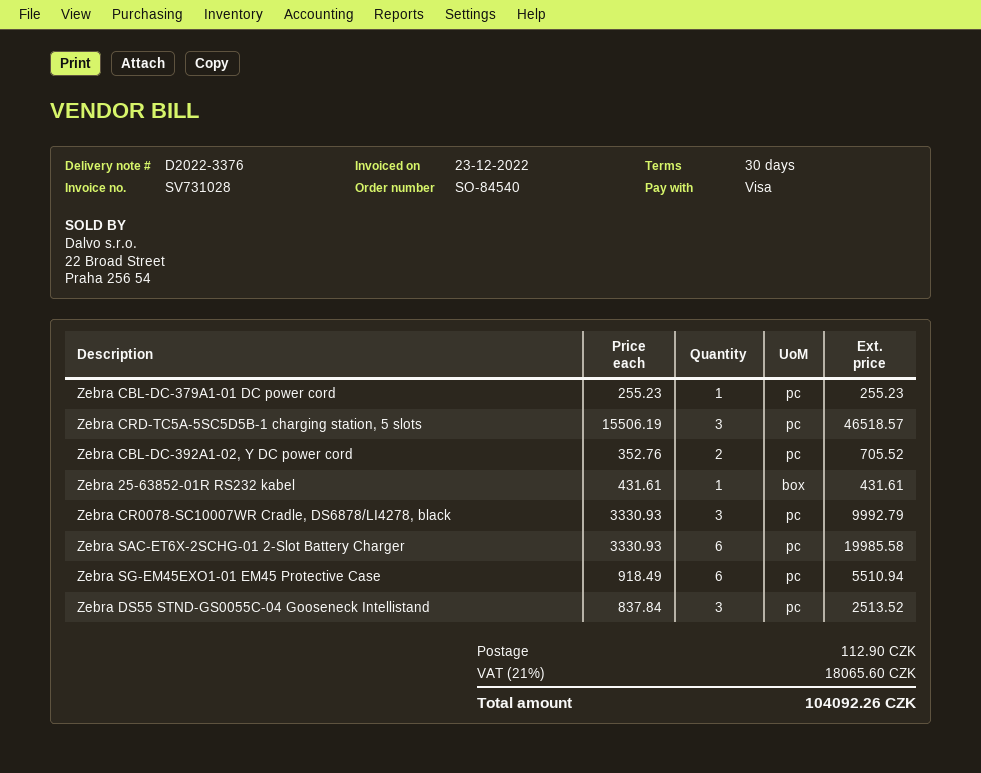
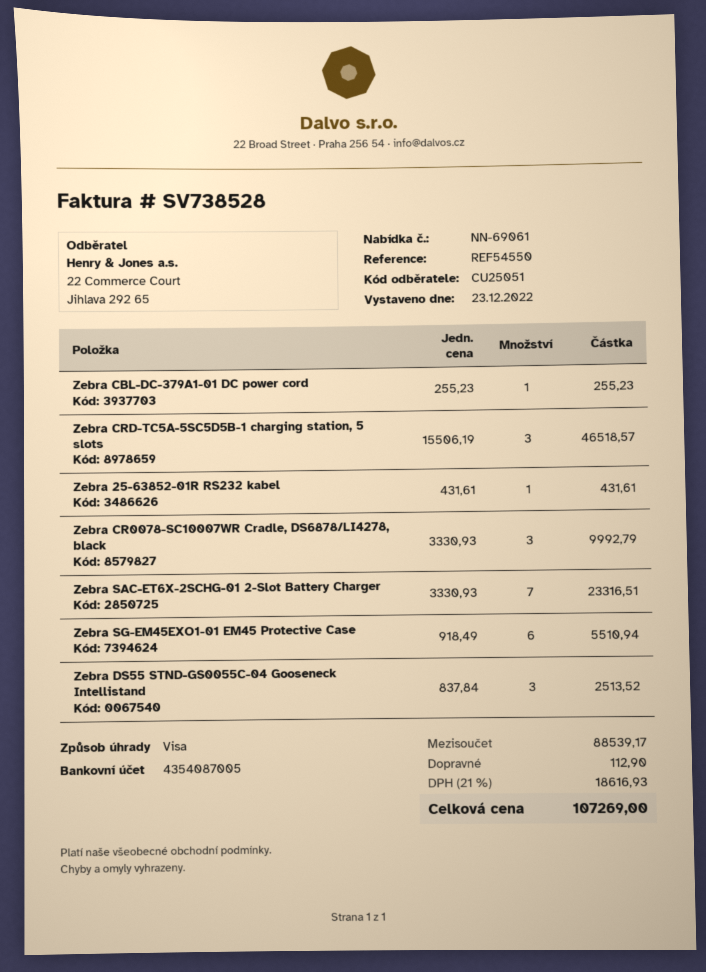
invoice number: SV731028 -> SV738528
Zebra CBL-DC-392A1-02, Y DC power cord: 2 x 352.76 = 705.52 -> none
Zebra SAC-ET6X-2SCHG-01 2-Slot Battery Charger: 6 x 3330.93 = 19985.58 -> 7 x 3330.93 = 23316.51
tax: 21% = 18065.60 -> 21% = 18616.93
total: 104092.26 -> 107269.00

